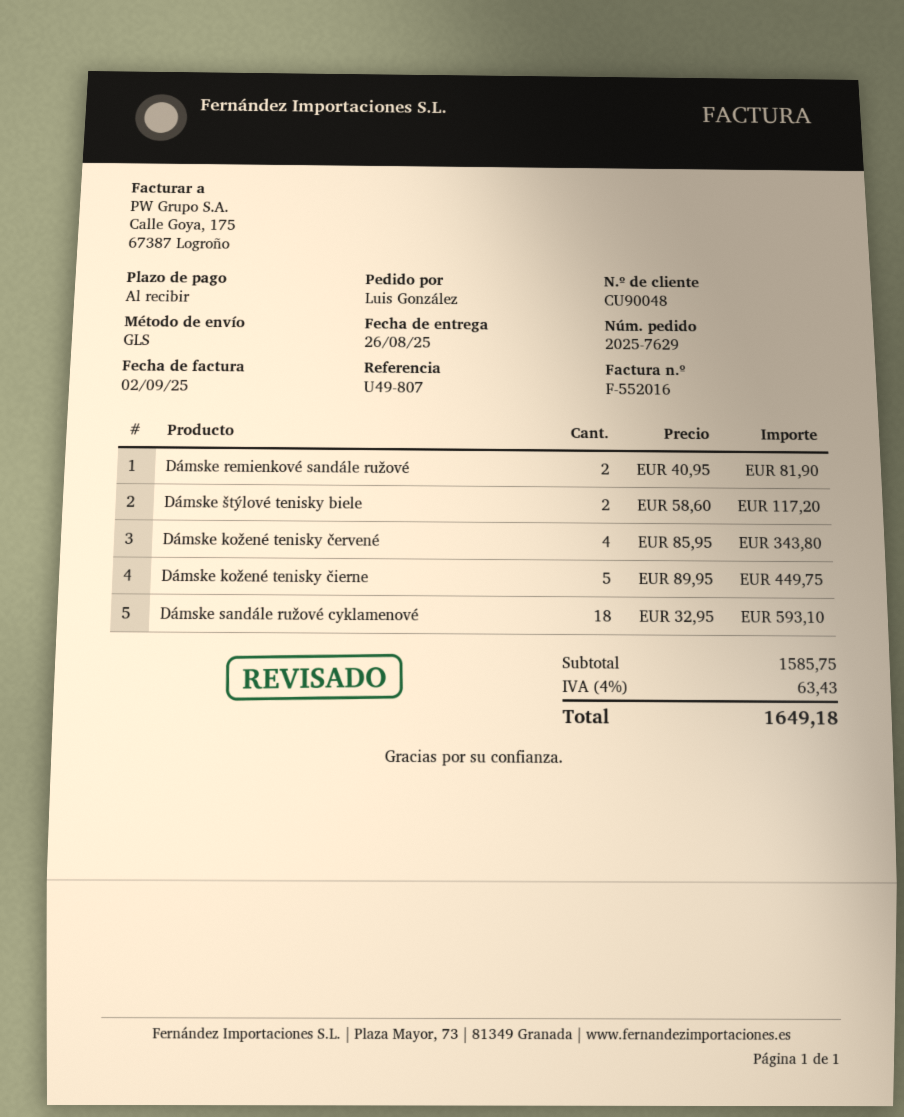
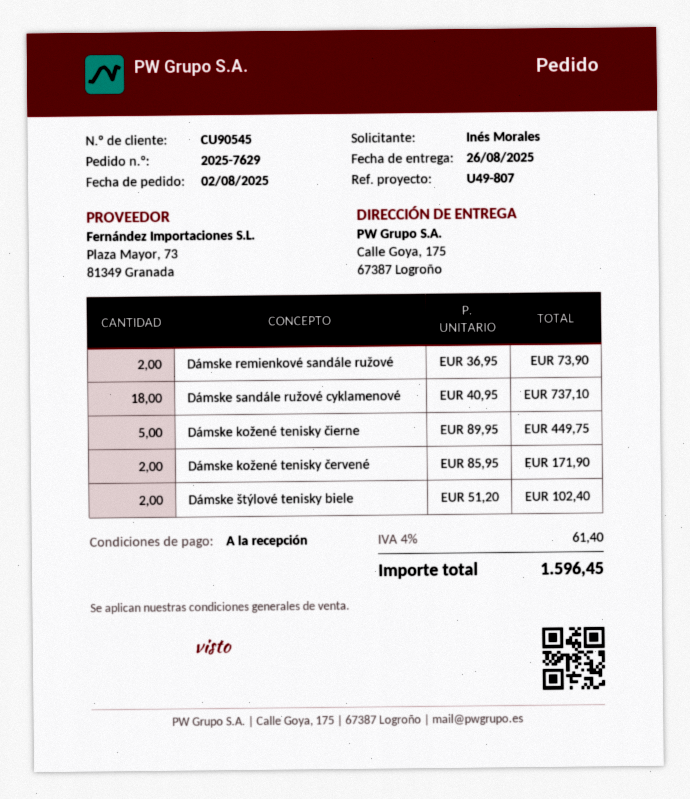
customer number: CU90048 -> CU90545
ordered by: Luis González -> Inés Morales
Dámske remienkové sandále ružové: 2 x 40.95 = 81.90 -> 2 x 36.95 = 73.90
Dámske štýlové tenisky biele: 2 x 58.60 = 117.20 -> 2 x 51.20 = 102.40
Dámske kožené tenisky červené: 4 x 85.95 = 343.80 -> 2 x 85.95 = 171.90
Dámske sandále ružové cyklamenové: 18 x 32.95 = 593.10 -> 18 x 40.95 = 737.10
tax: 4% = 63.43 -> 4% = 61.40
total: 1649.18 -> 1596.45

